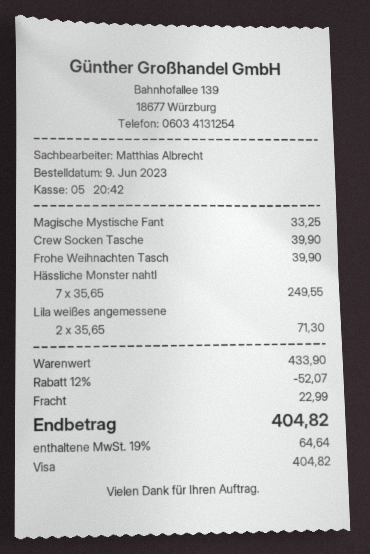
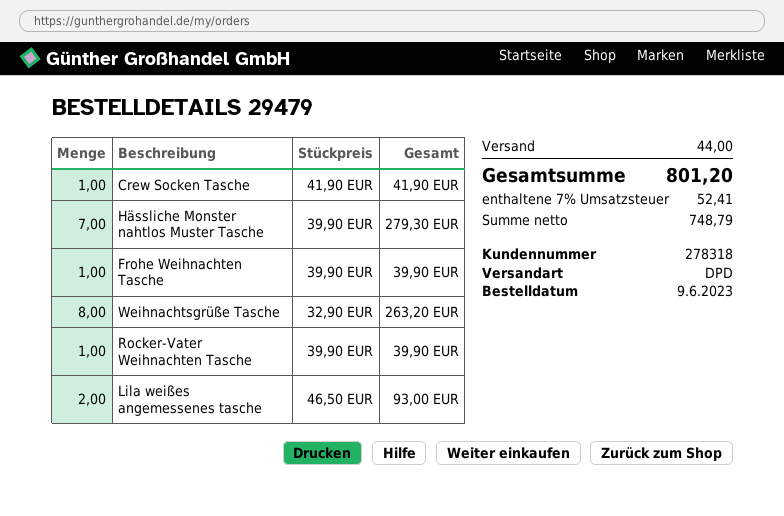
Magische Mystische Fant: 1 x 33.25 = 33.25 -> none
Crew Socken Tasche: 1 x 39.90 = 39.90 -> 1 x 41.90 = 41.90
Hässliche Monster nahtl: 7 x 35.65 = 249.55 -> 7 x 39.90 = 279.30
Lila weißes angemessene: 2 x 35.65 = 71.30 -> 2 x 46.50 = 93.00
Weihnachtsgrüße Tasche: none -> 8 x 32.90 = 263.20
Rocker-Vater Weihnachten Tasche: none -> 1 x 39.90 = 39.90
discount: 12% = 52.07 -> none
shipping: 22.99 -> 44.00
tax: 19% = 64.64 -> 7% = 52.41
total: 404.82 -> 801.20

